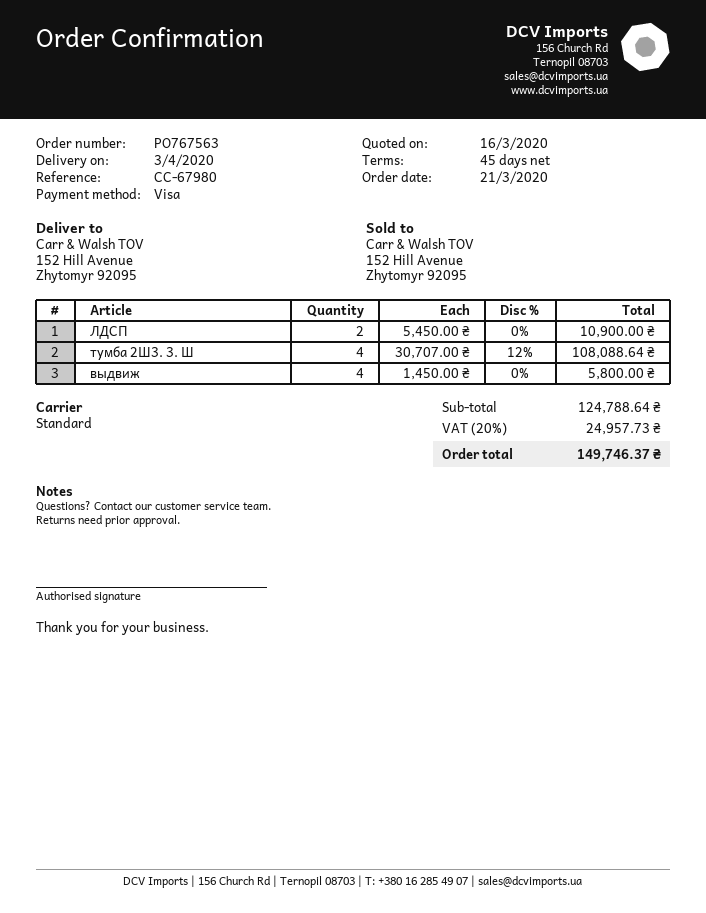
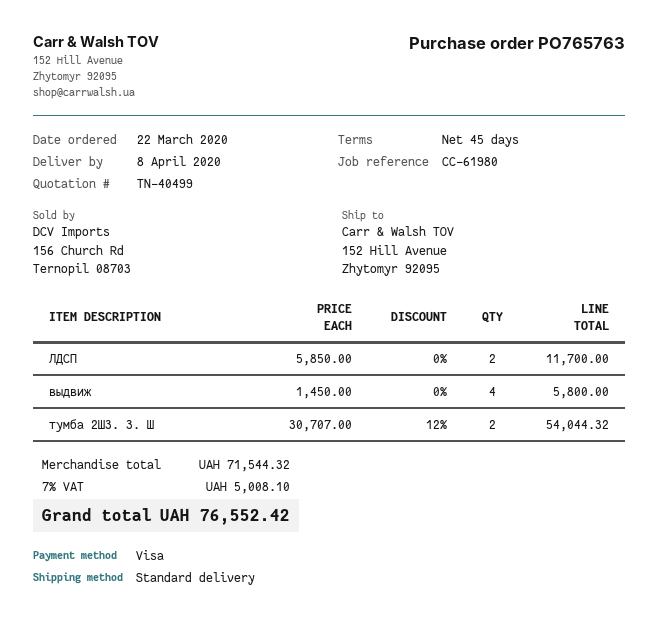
order number: PO767563 -> PO765763
order date: 2020-03-21 -> 2020-03-22
delivery date: 2020-04-03 -> 2020-04-08
reference: CC-67980 -> CC-61980
ЛДСП: 2 x 5450.00 = 10900.00 -> 2 x 5850.00 = 11700.00
тумба 2Ш3. 3. Ш: 4 x 30707.00 - 12% = 108088.64 -> 2 x 30707.00 - 12% = 54044.32
subtotal: 124788.64 -> 71544.32
tax: 20% = 24957.73 -> 7% = 5008.10
total: 149746.37 -> 76552.42

